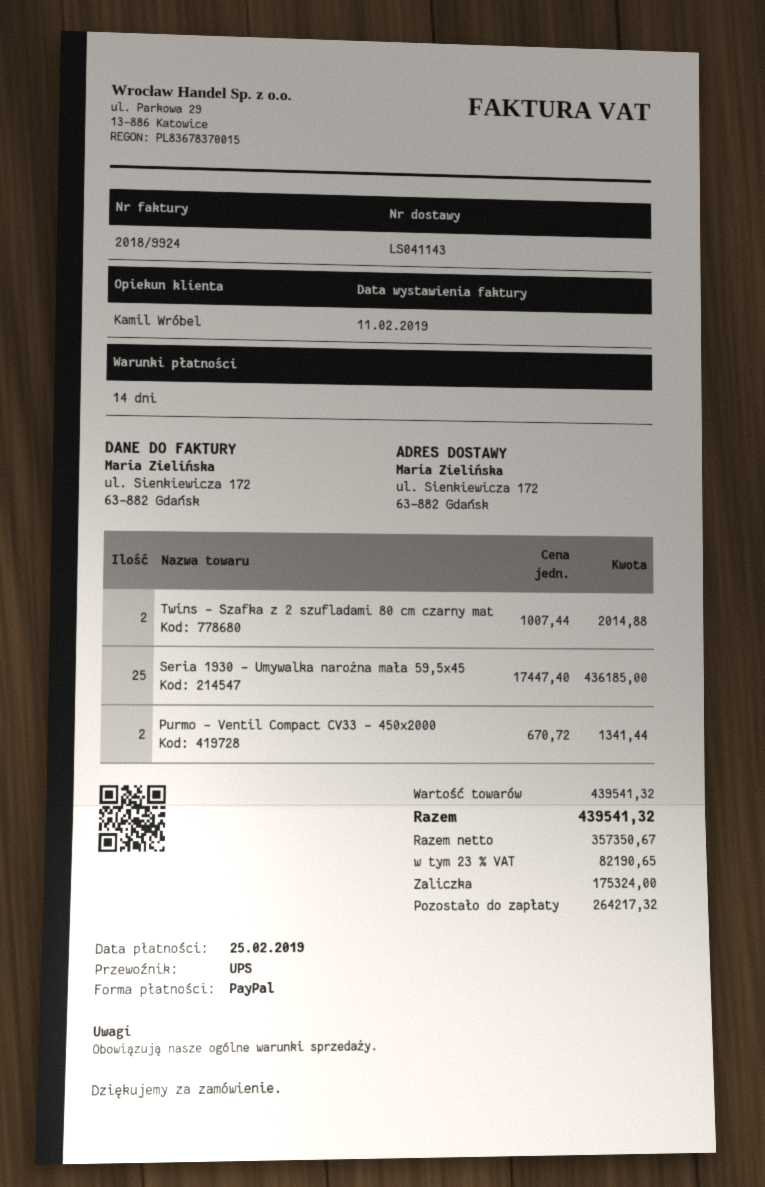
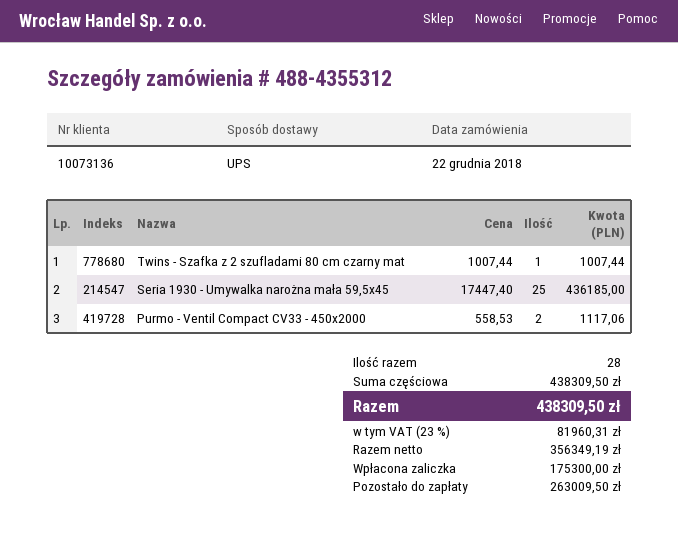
Twins - Szafka z 2 szufladami 80 cm czarny mat: 2 x 1007.44 = 2014.88 -> 1 x 1007.44 = 1007.44
Purmo - Ventil Compact CV33 - 450x2000: 2 x 670.72 = 1341.44 -> 2 x 558.53 = 1117.06
subtotal: 439541.32 -> 438309.50
net: 357350.67 -> 356349.19
tax: 23% = 82190.65 -> 23% = 81960.31
total: 439541.32 -> 438309.50
deposit: 175324.00 -> 175300.00
balance: 264217.32 -> 263009.50

